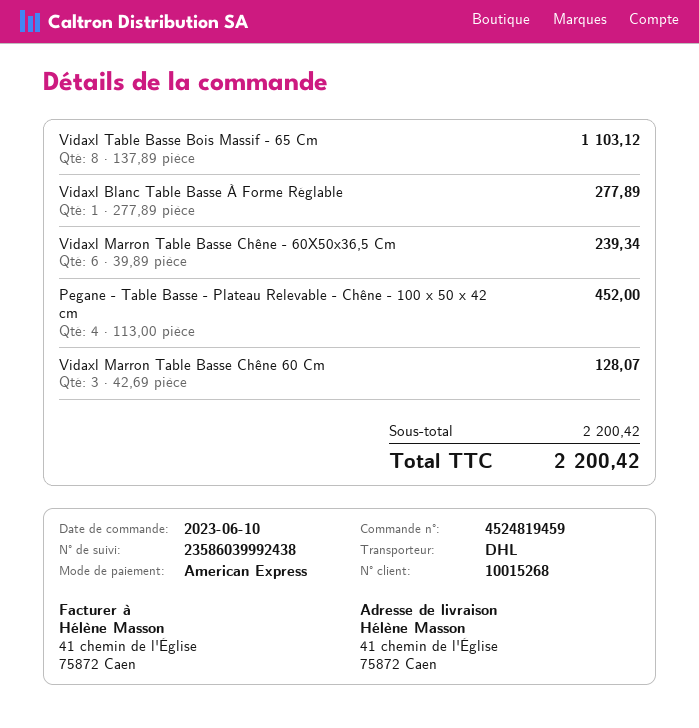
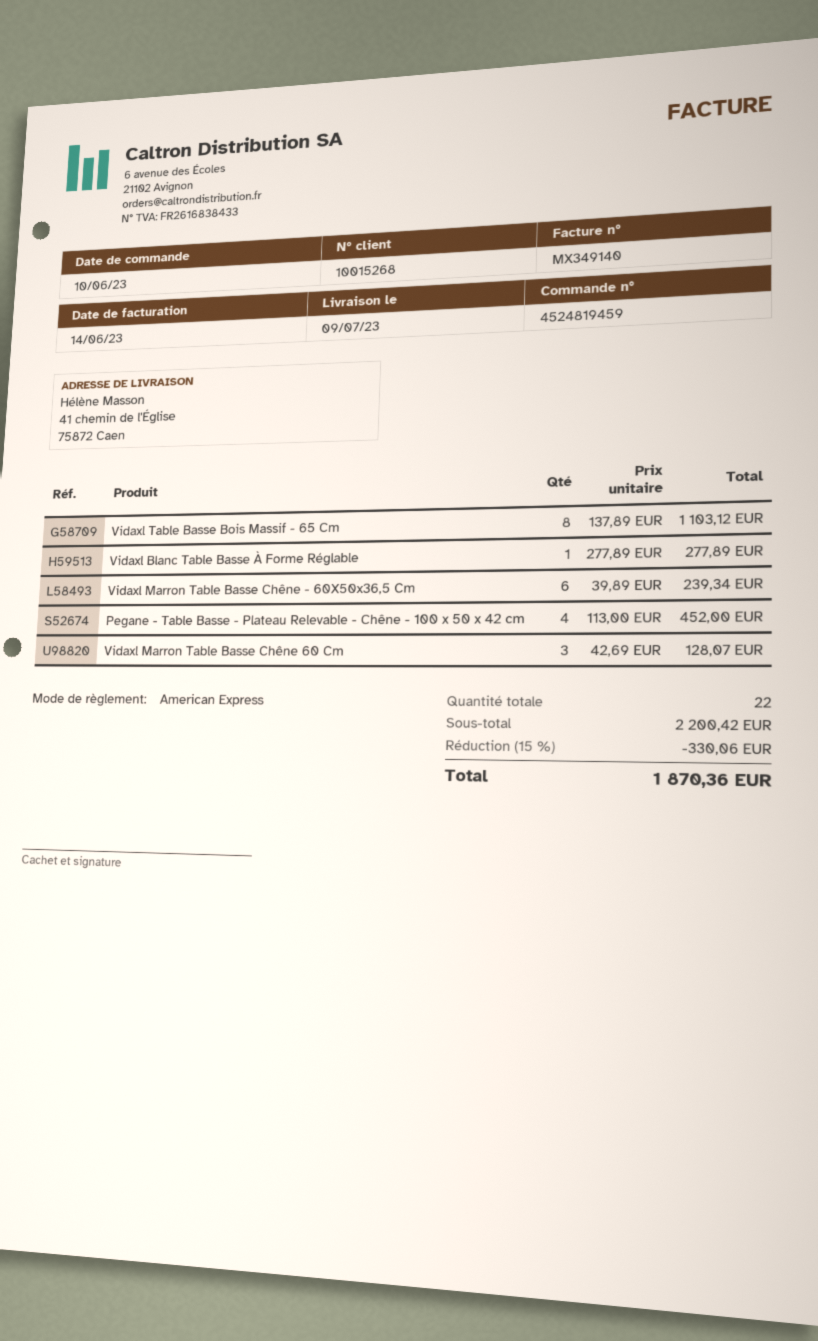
discount: none -> 15% = 330.06
total: 2200.42 -> 1870.36

